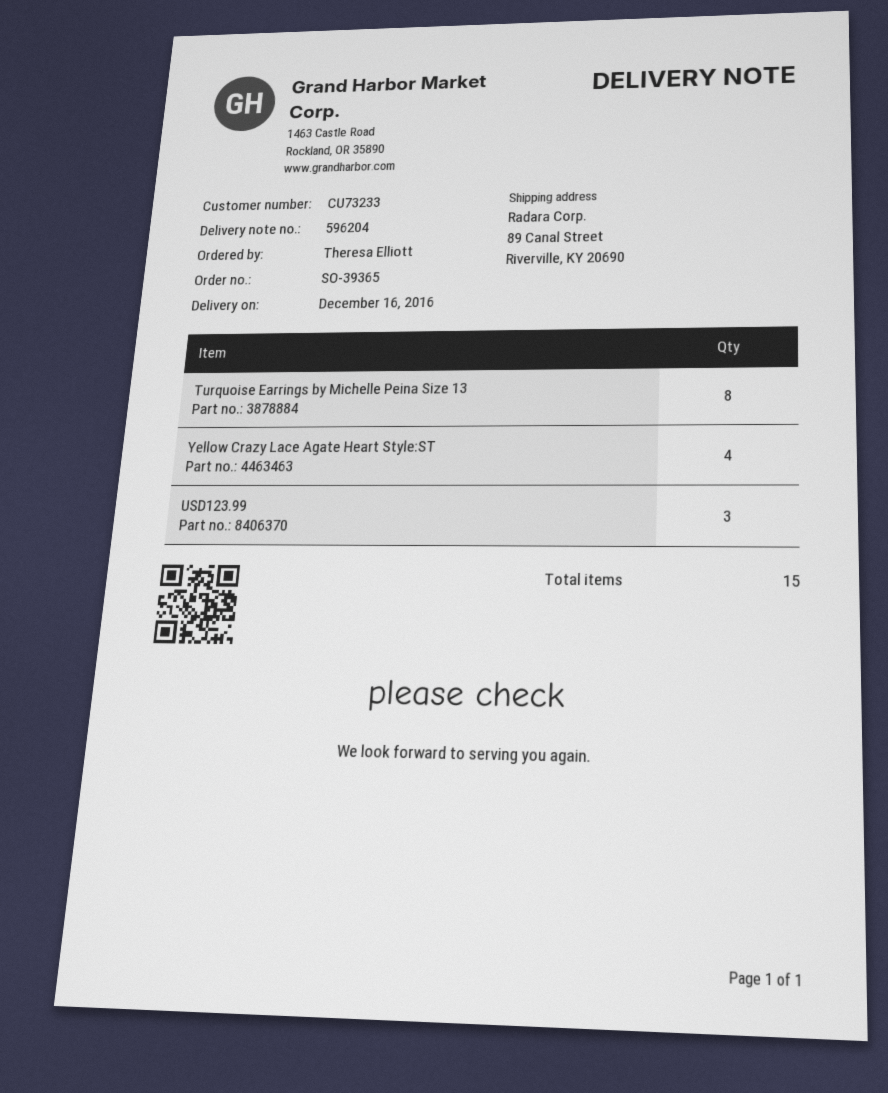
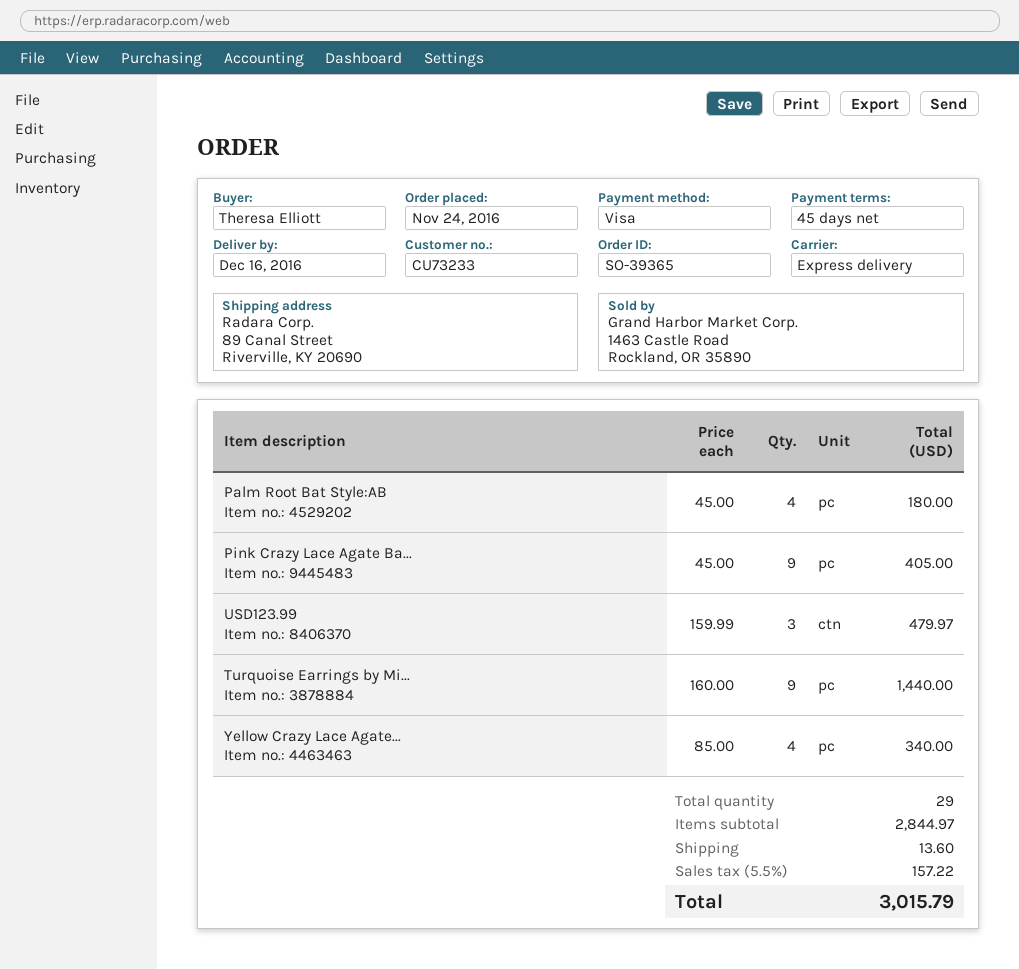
Turquoise Earrings by Michelle Peina Size 13: 8 -> 9
Palm Root Bat Style:AB: none -> 4
Pink Crazy Lace Agate Ba...: none -> 9
total quantity: 15 -> 29

